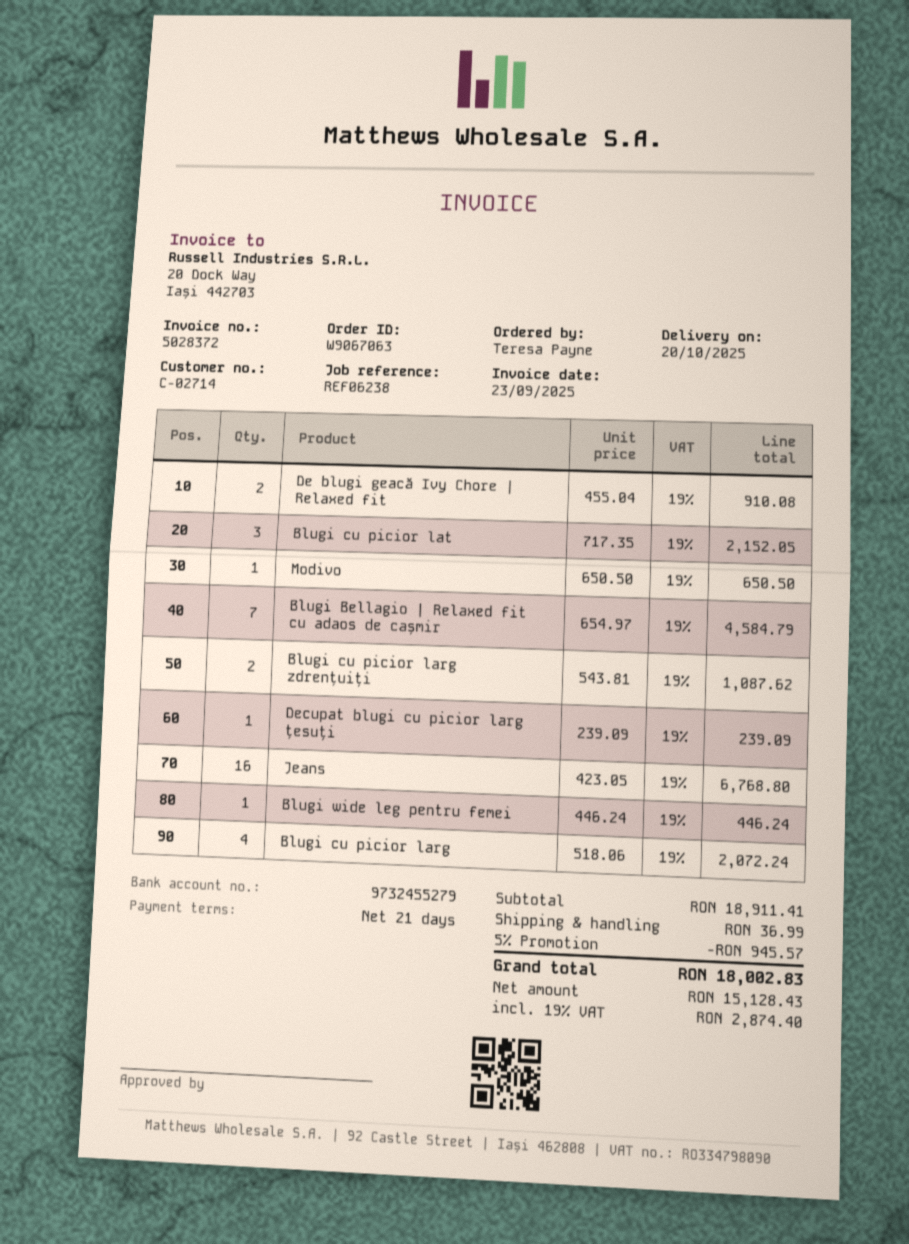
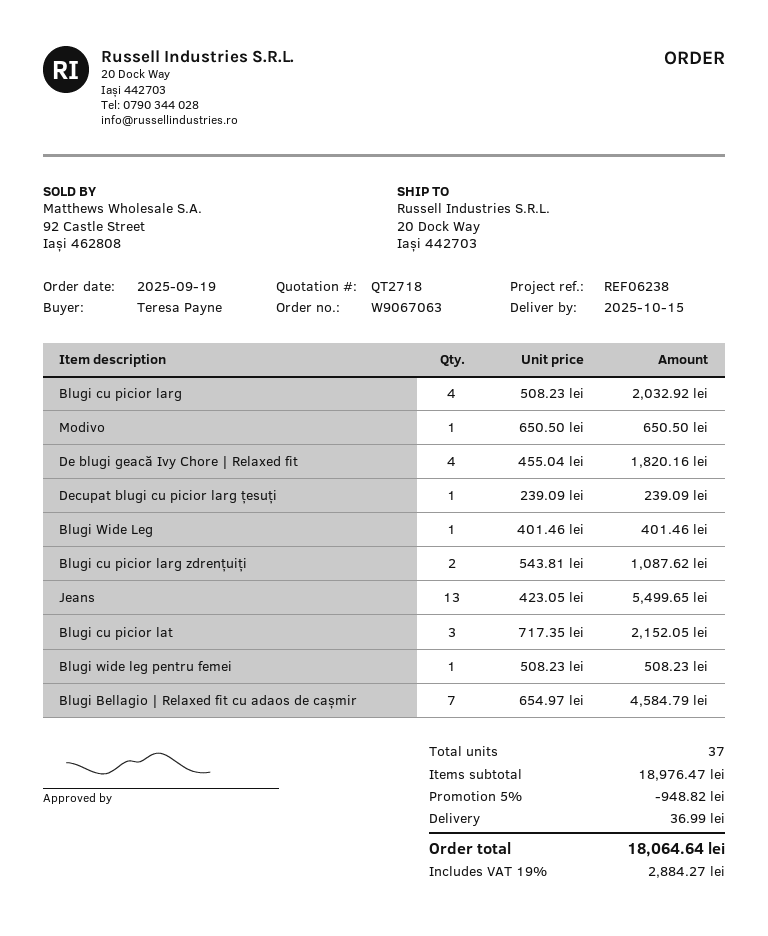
delivery date: 2025-10-20 -> 2025-10-15
De blugi geacă Ivy Chore | Relaxed fit: 2 x 455.04 = 910.08 -> 4 x 455.04 = 1820.16
Jeans: 16 x 423.05 = 6768.80 -> 13 x 423.05 = 5499.65
Blugi wide leg pentru femei: 1 x 446.24 = 446.24 -> 1 x 508.23 = 508.23
Blugi cu picior larg: 4 x 518.06 = 2072.24 -> 4 x 508.23 = 2032.92
Blugi Wide Leg: none -> 1 x 401.46 = 401.46
subtotal: 18911.41 -> 18976.47
discount: 5% = 945.57 -> 5% = 948.82
tax: 19% = 2874.40 -> 19% = 2884.27
total: 18002.83 -> 18064.64

